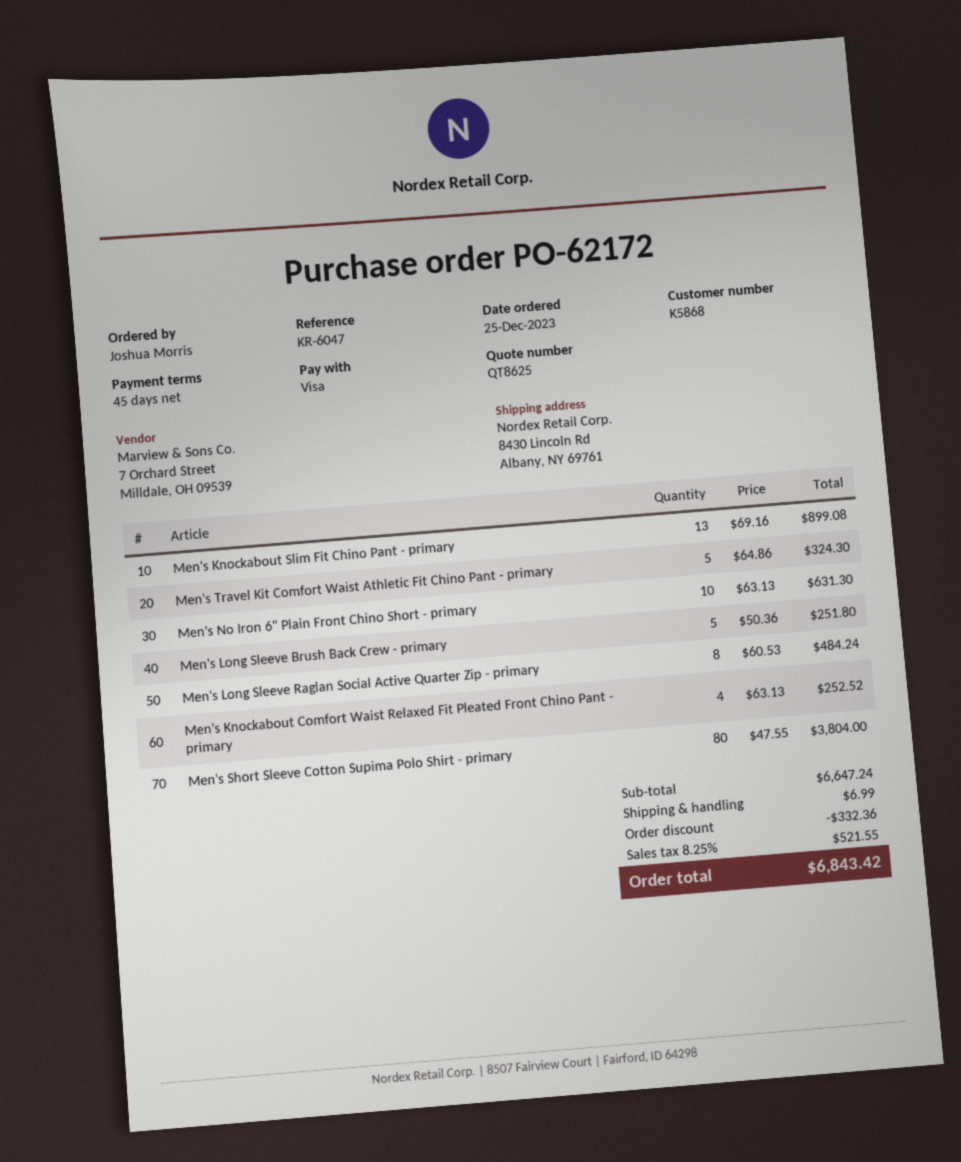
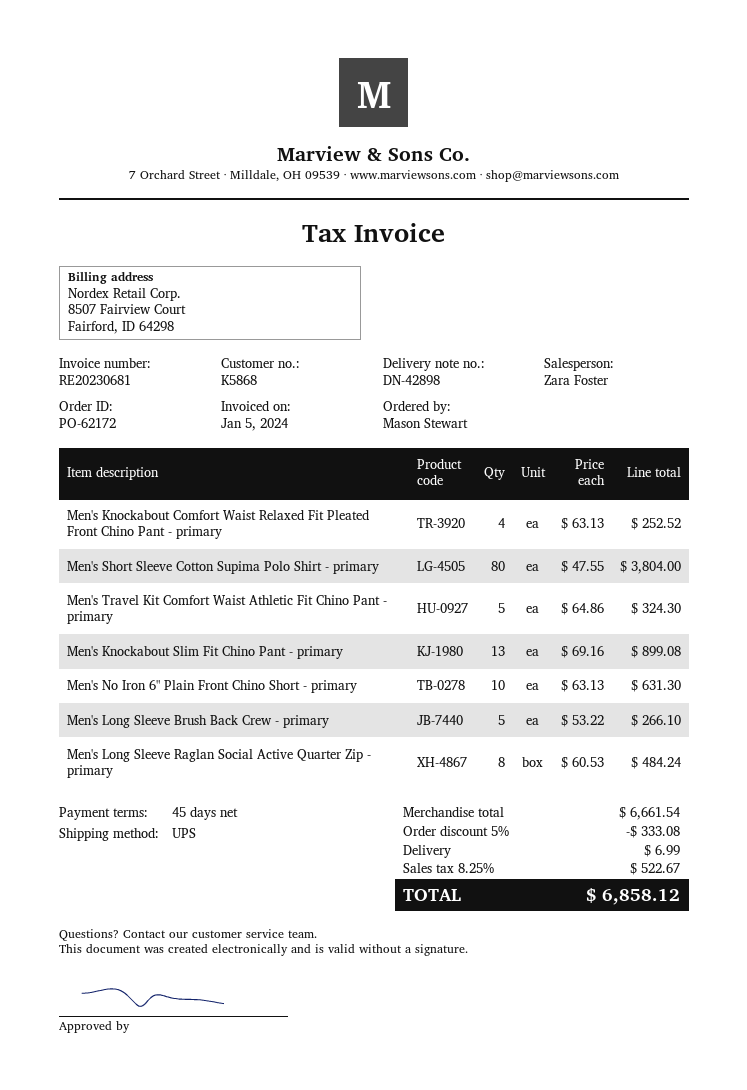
ordered by: Joshua Morris -> Mason Stewart
Men's Long Sleeve Brush Back Crew - primary: 5 x 50.36 = 251.80 -> 5 x 53.22 = 266.10
subtotal: 6647.24 -> 6661.54
discount: 332.36 -> 333.08
tax: 8.25% = 521.55 -> 8.25% = 522.67
total: 6843.42 -> 6858.12

